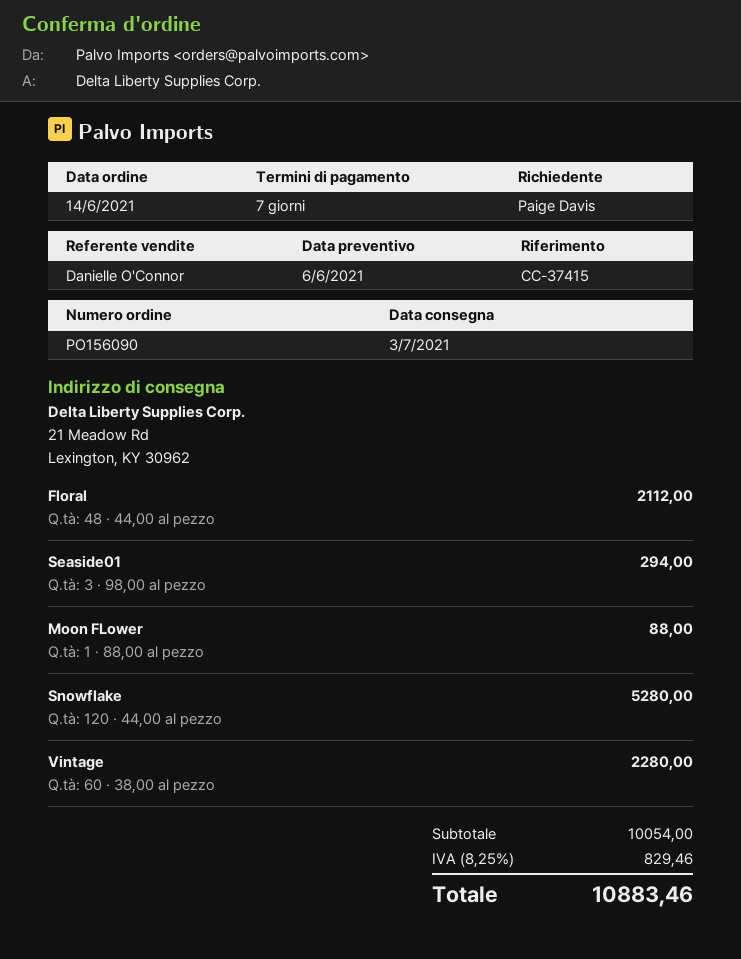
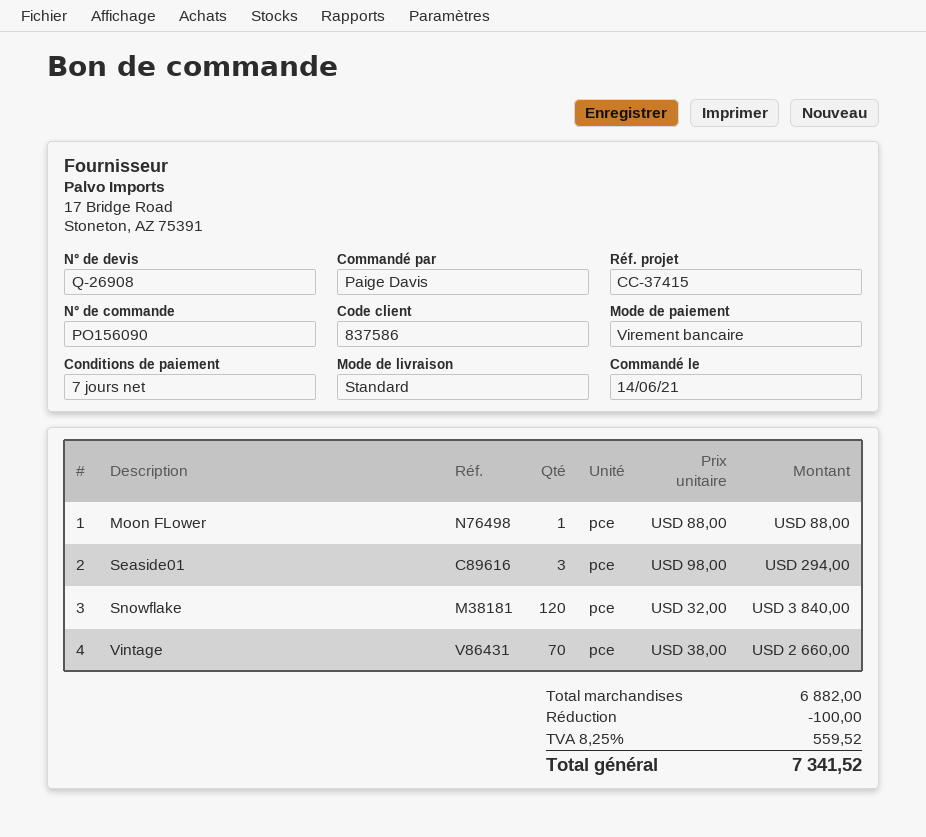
Floral: 48 x 44.00 = 2112.00 -> none
Snowflake: 120 x 44.00 = 5280.00 -> 120 x 32.00 = 3840.00
Vintage: 60 x 38.00 = 2280.00 -> 70 x 38.00 = 2660.00
subtotal: 10054.00 -> 6882.00
discount: none -> 100.00
tax: 8.25% = 829.46 -> 8.25% = 559.52
total: 10883.46 -> 7341.52

